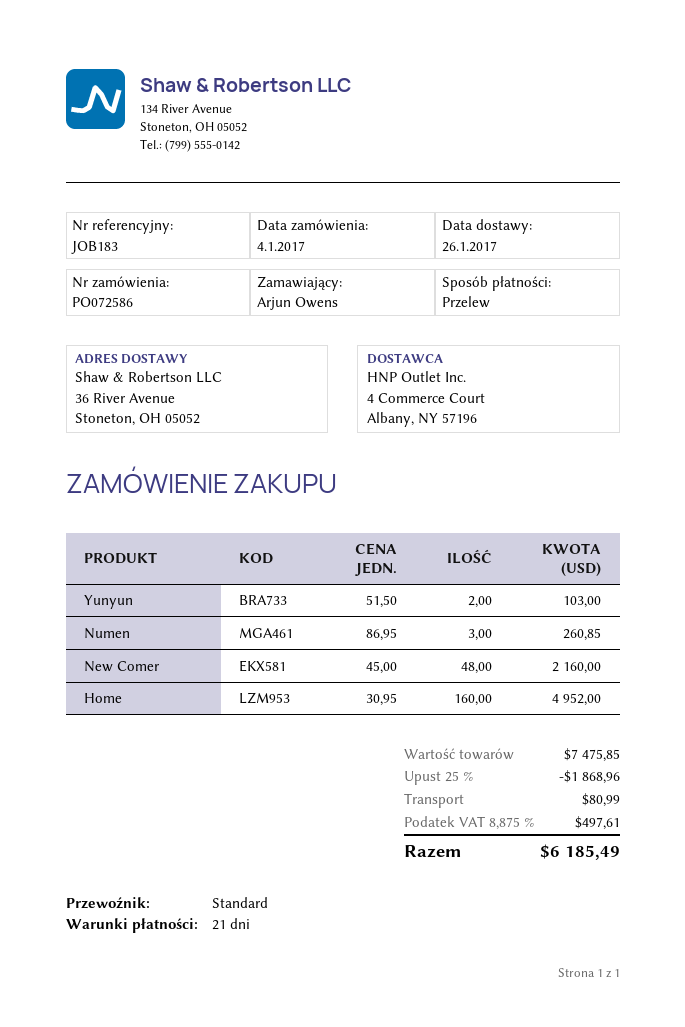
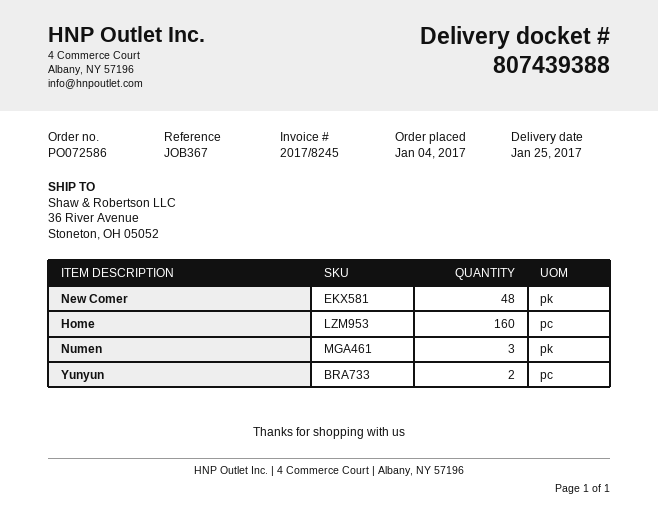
delivery date: 2017-01-26 -> 2017-01-25
reference: JOB183 -> JOB367

